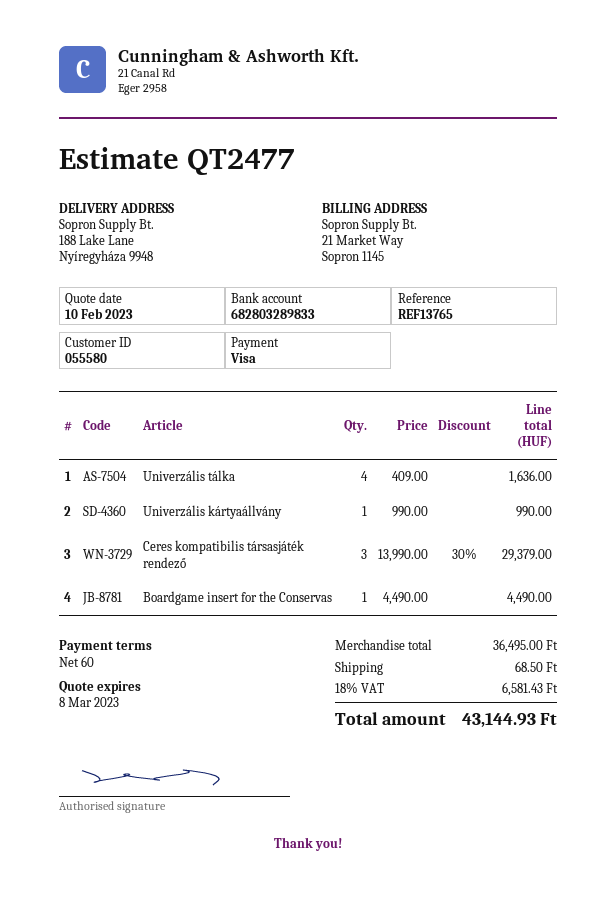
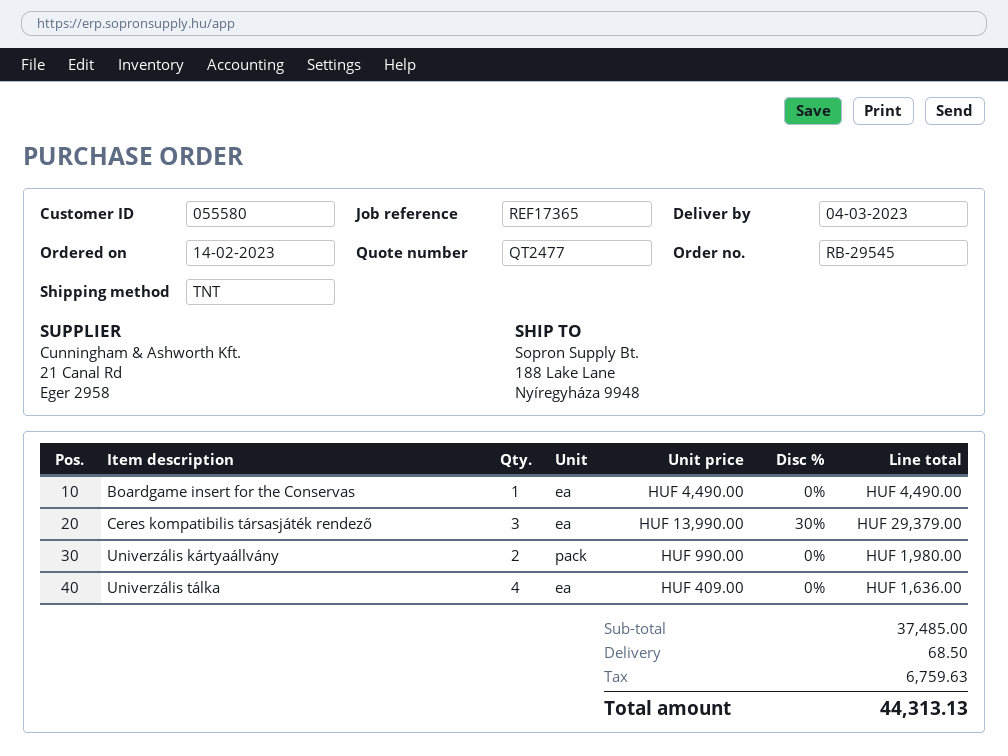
reference: REF13765 -> REF17365
Univerzális kártyaállvány: 1 x 990.00 = 990.00 -> 2 x 990.00 = 1980.00
subtotal: 36495.00 -> 37485.00
tax: 6581.43 -> 6759.63
total: 43144.93 -> 44313.13

